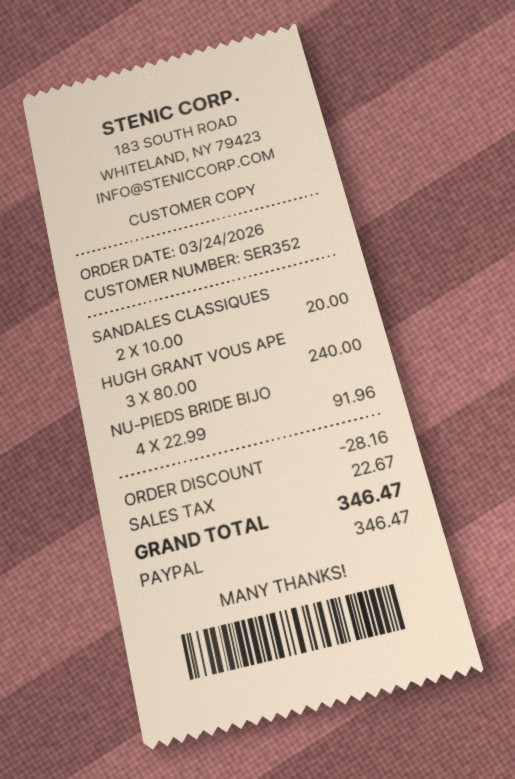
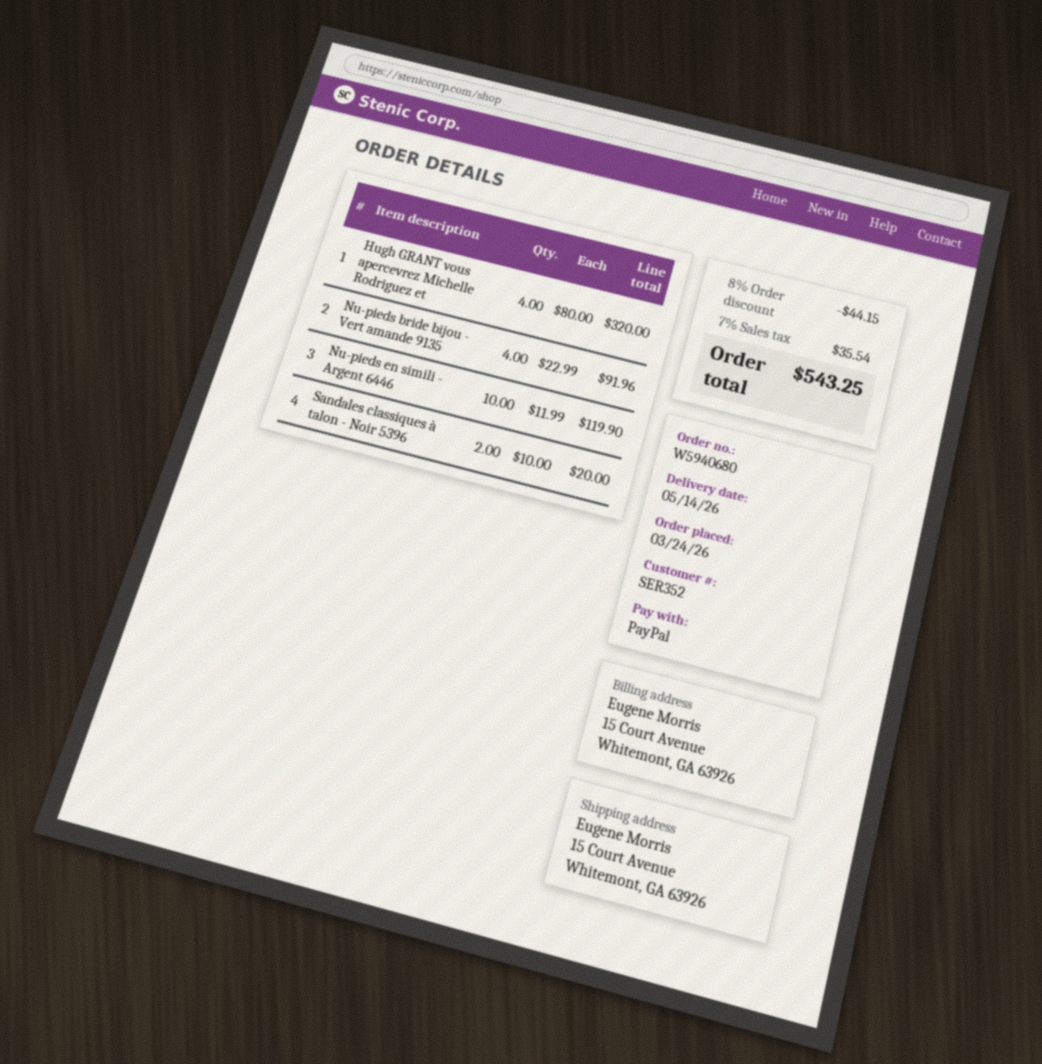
HUGH GRANT VOUS APE: 3 x 80.00 = 240.00 -> 4 x 80.00 = 320.00
Nu-pieds en simili - Argent 6446: none -> 10 x 11.99 = 119.90
discount: 28.16 -> 44.15
tax: 22.67 -> 35.54
total: 346.47 -> 543.25

